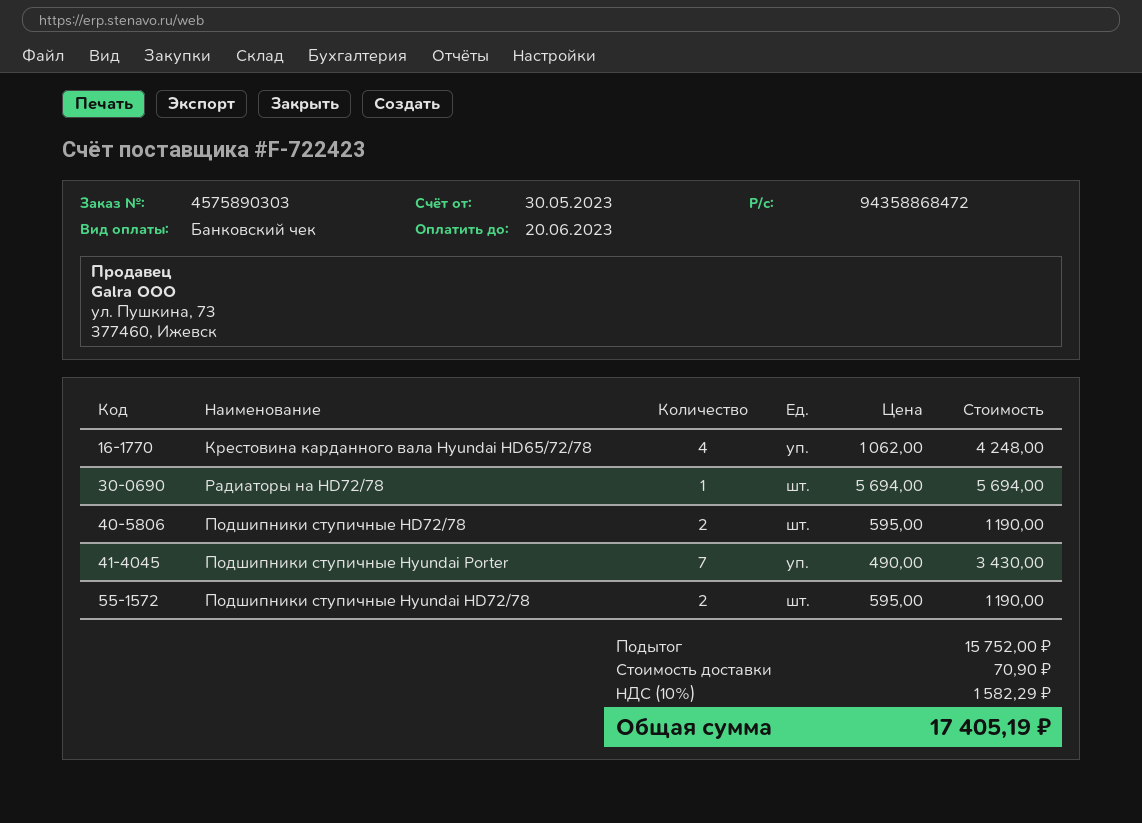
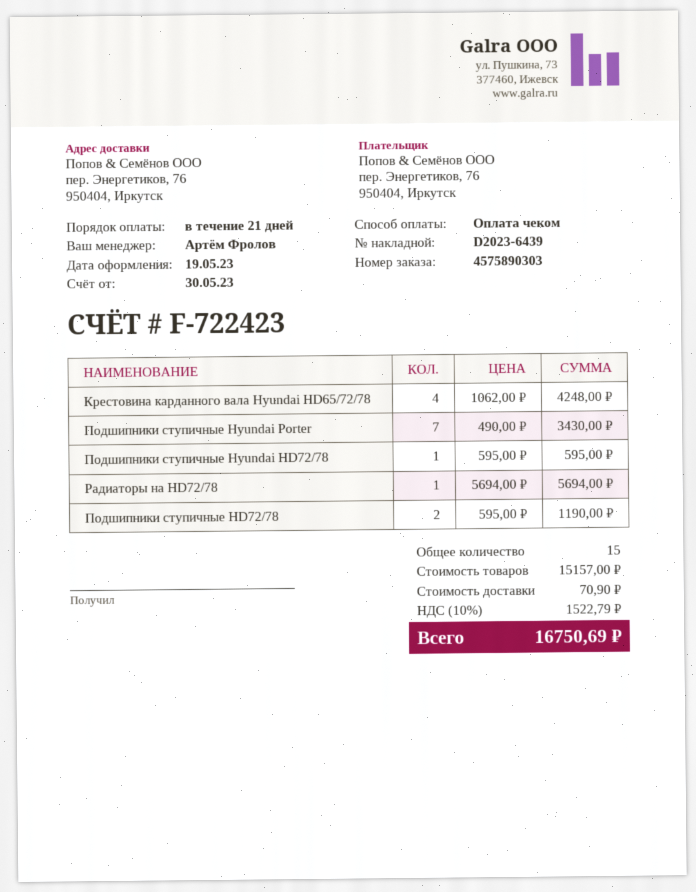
Подшипники ступичные Hyundai HD72/78: 2 x 595.00 = 1190.00 -> 1 x 595.00 = 595.00
subtotal: 15752.00 -> 15157.00
tax: 10% = 1582.29 -> 10% = 1522.79
total: 17405.19 -> 16750.69

